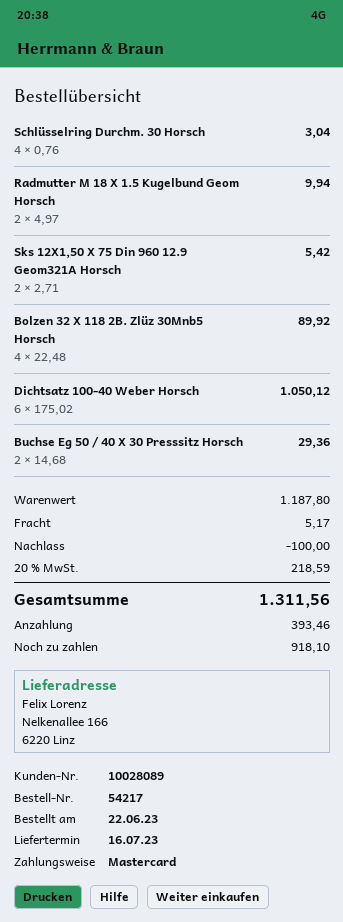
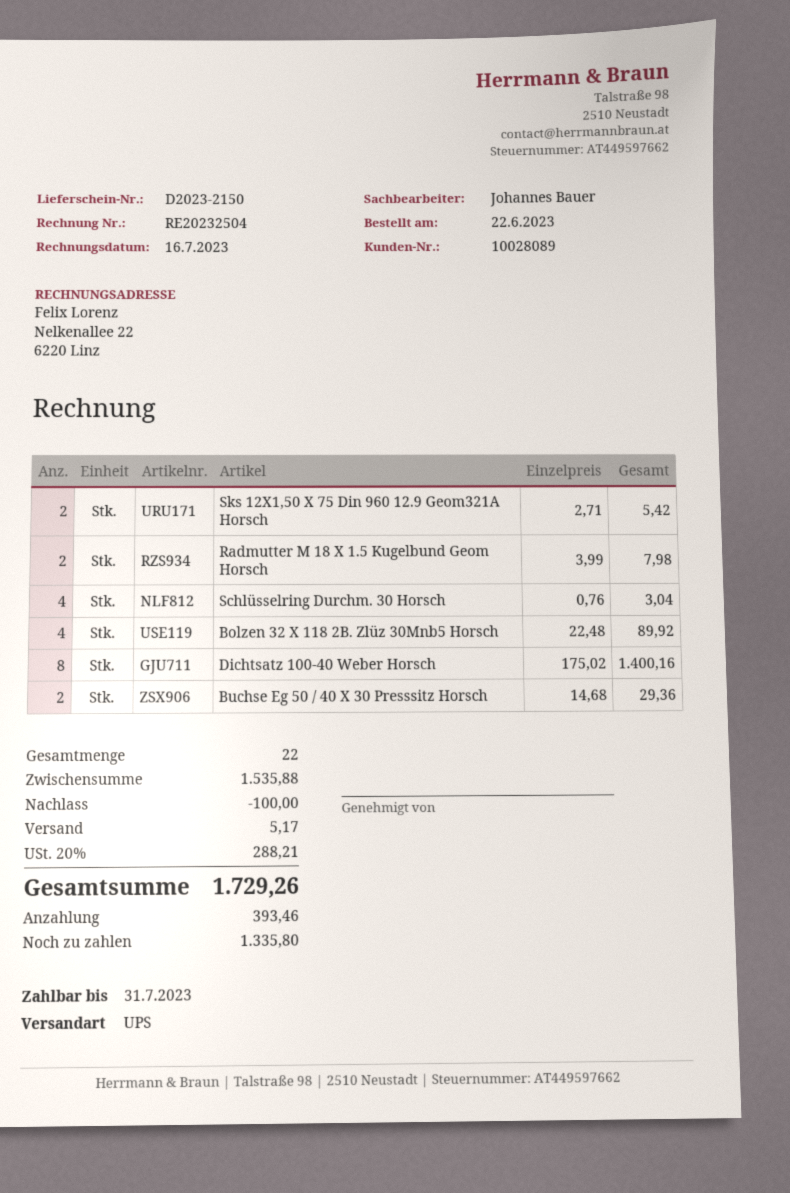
Radmutter M 18 X 1.5 Kugelbund Geom Horsch: 2 x 4.97 = 9.94 -> 2 x 3.99 = 7.98
Dichtsatz 100-40 Weber Horsch: 6 x 175.02 = 1050.12 -> 8 x 175.02 = 1400.16
subtotal: 1187.80 -> 1535.88
tax: 20% = 218.59 -> 20% = 288.21
total: 1311.56 -> 1729.26
balance: 918.10 -> 1335.80

